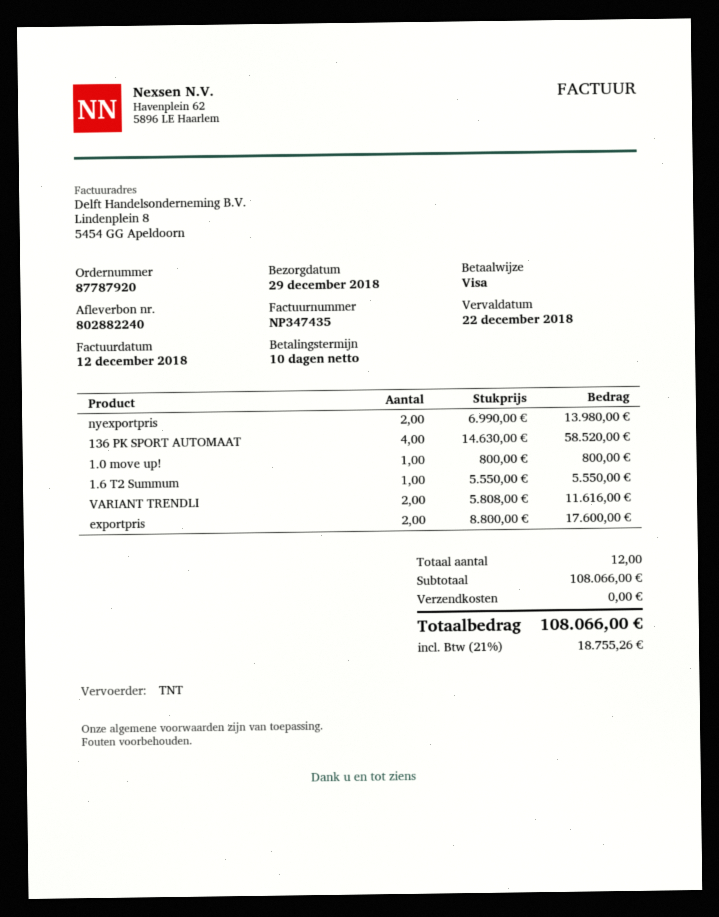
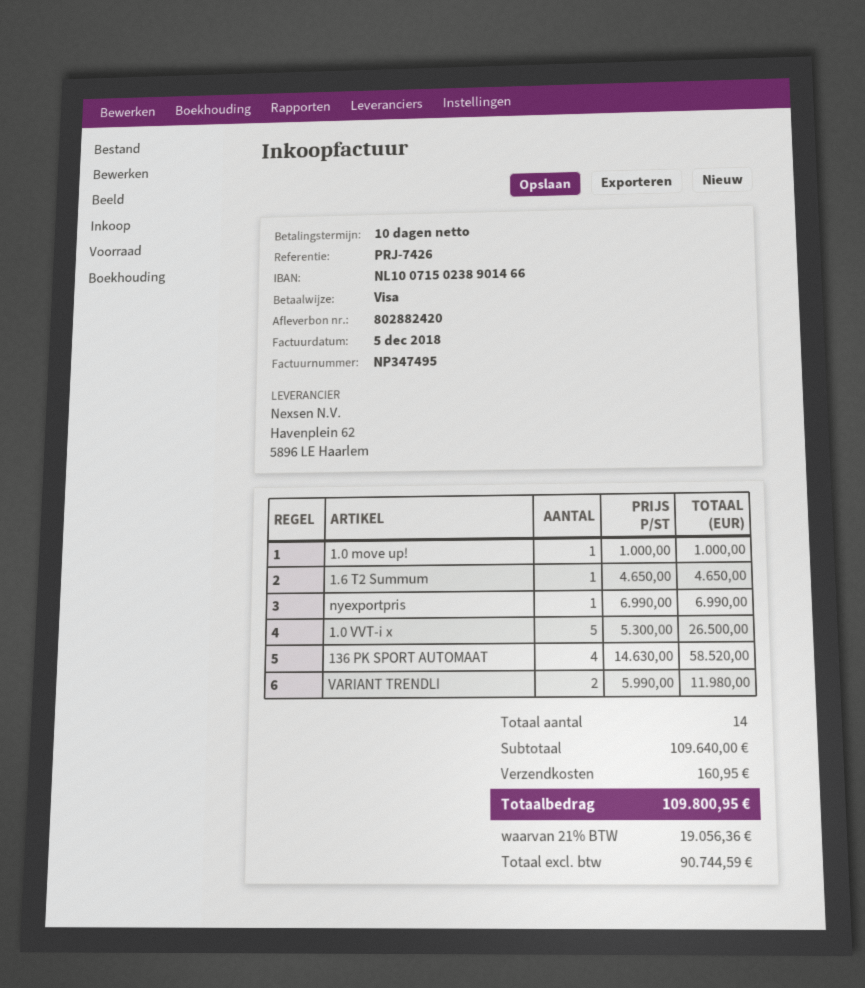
delivery note number: 802882240 -> 802882420
invoice number: NP347435 -> NP347495
invoice date: 2018-12-12 -> 2018-12-05
nyexportpris: 2 x 6990.00 = 13980.00 -> 1 x 6990.00 = 6990.00
1.0 move up!: 1 x 800.00 = 800.00 -> 1 x 1000.00 = 1000.00
1.6 T2 Summum: 1 x 5550.00 = 5550.00 -> 1 x 4650.00 = 4650.00
VARIANT TRENDLI: 2 x 5808.00 = 11616.00 -> 2 x 5990.00 = 11980.00
exportpris: 2 x 8800.00 = 17600.00 -> none
1.0 VVT-i x: none -> 5 x 5300.00 = 26500.00
total quantity: 12 -> 14
subtotal: 108066.00 -> 109640.00
shipping: 0.00 -> 160.95
tax: 21% = 18755.26 -> 21% = 19056.36
total: 108066.00 -> 109800.95

